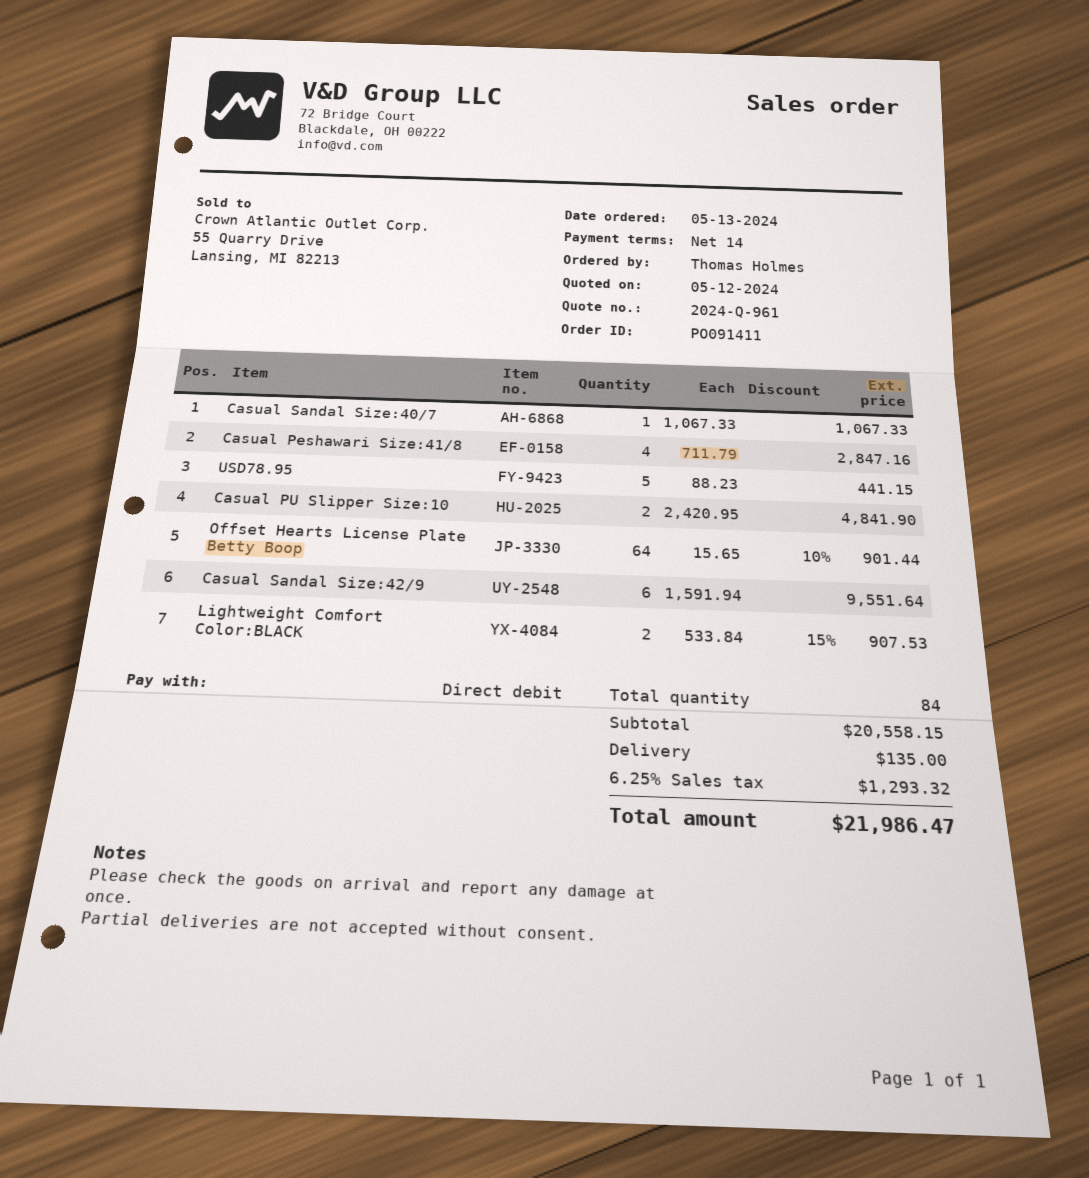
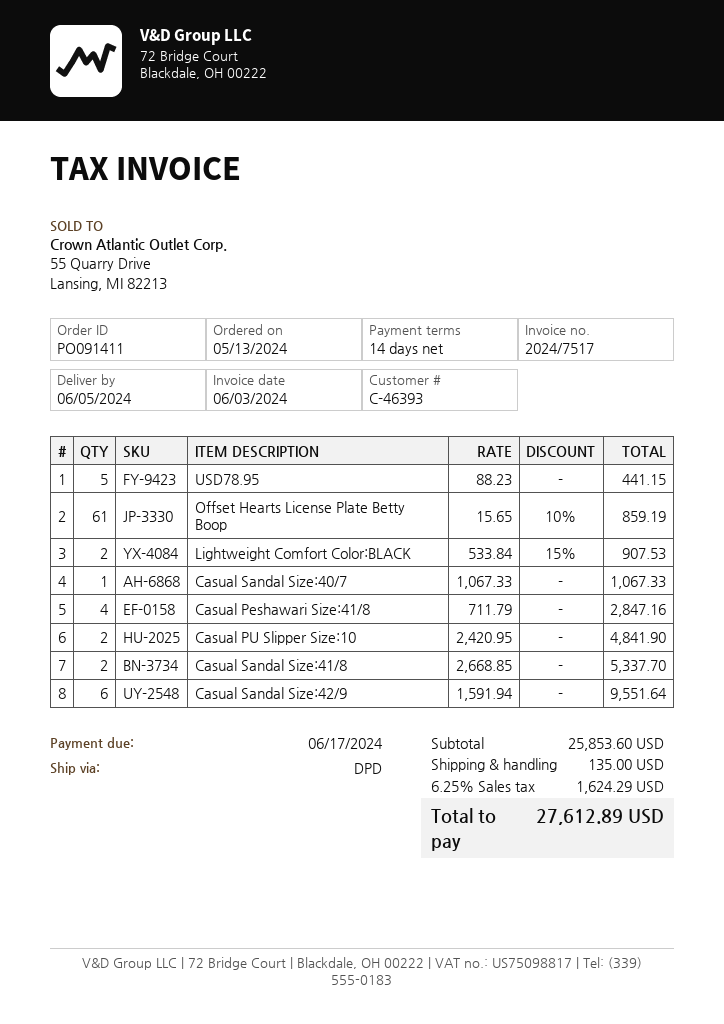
Offset Hearts License Plate Betty Boop: 64 x 15.65 - 10% = 901.44 -> 61 x 15.65 - 10% = 859.19
Casual Sandal Size:41/8: none -> 2 x 2668.85 = 5337.70
subtotal: 20558.15 -> 25853.60
tax: 6.25% = 1293.32 -> 6.25% = 1624.29
total: 21986.47 -> 27612.89

